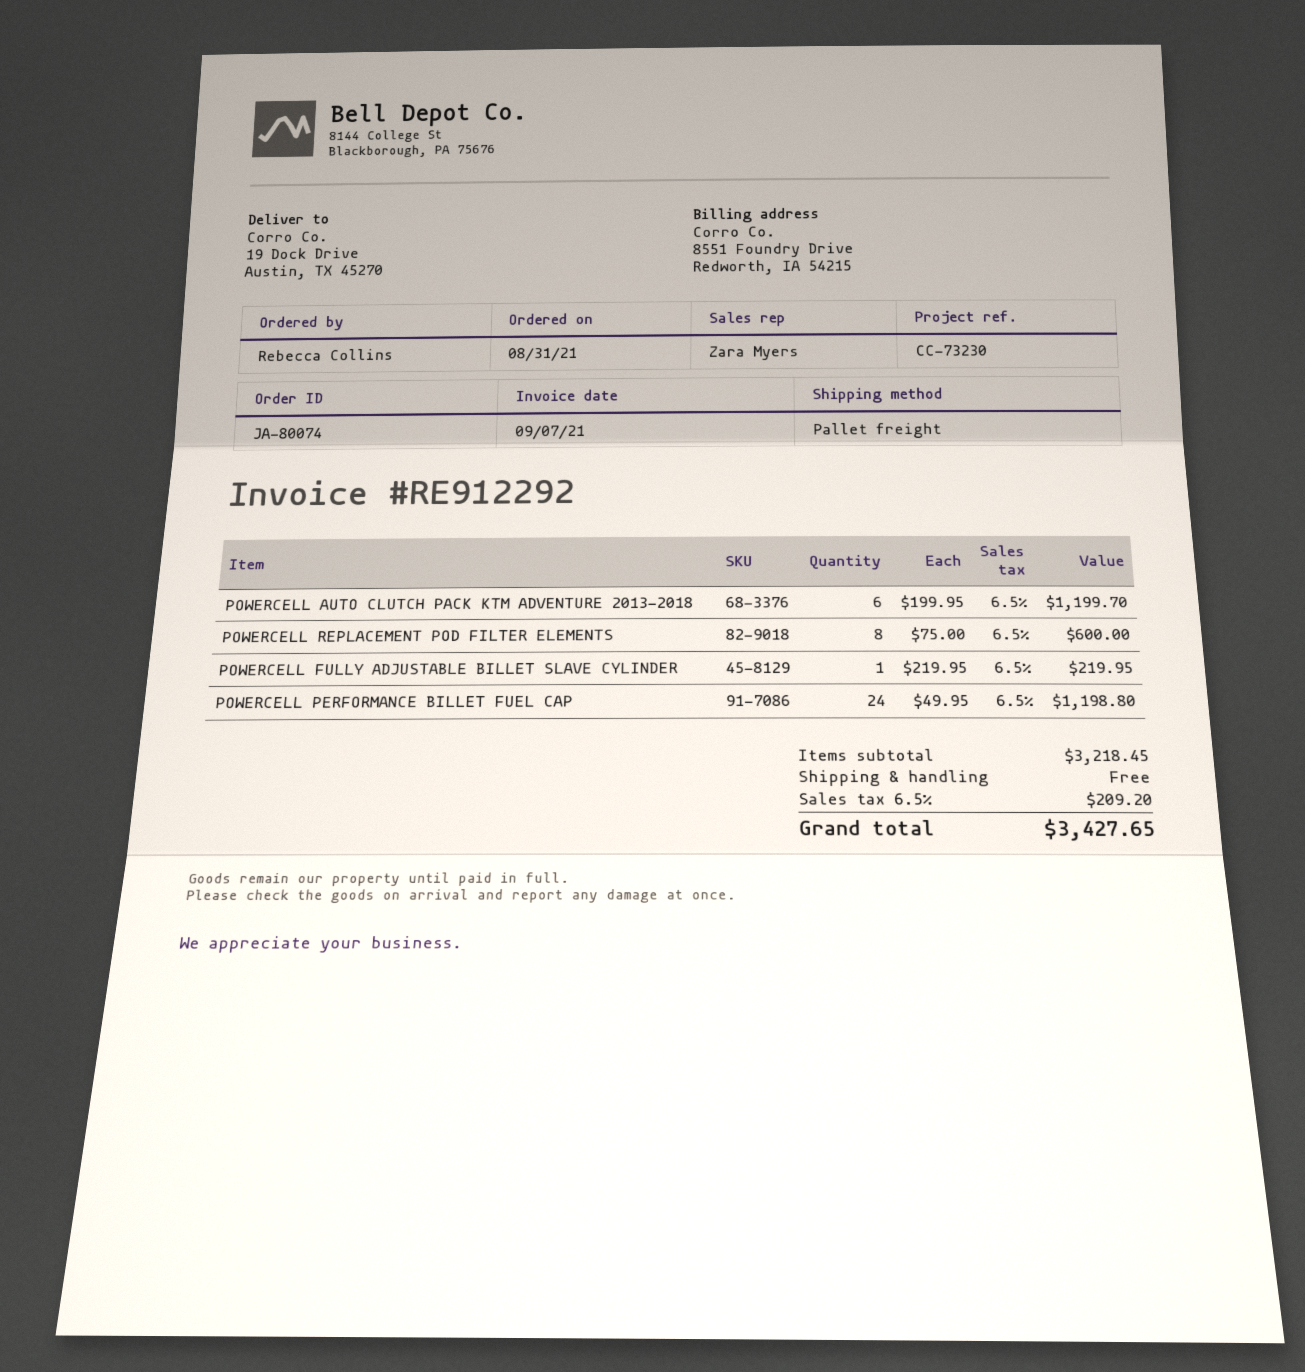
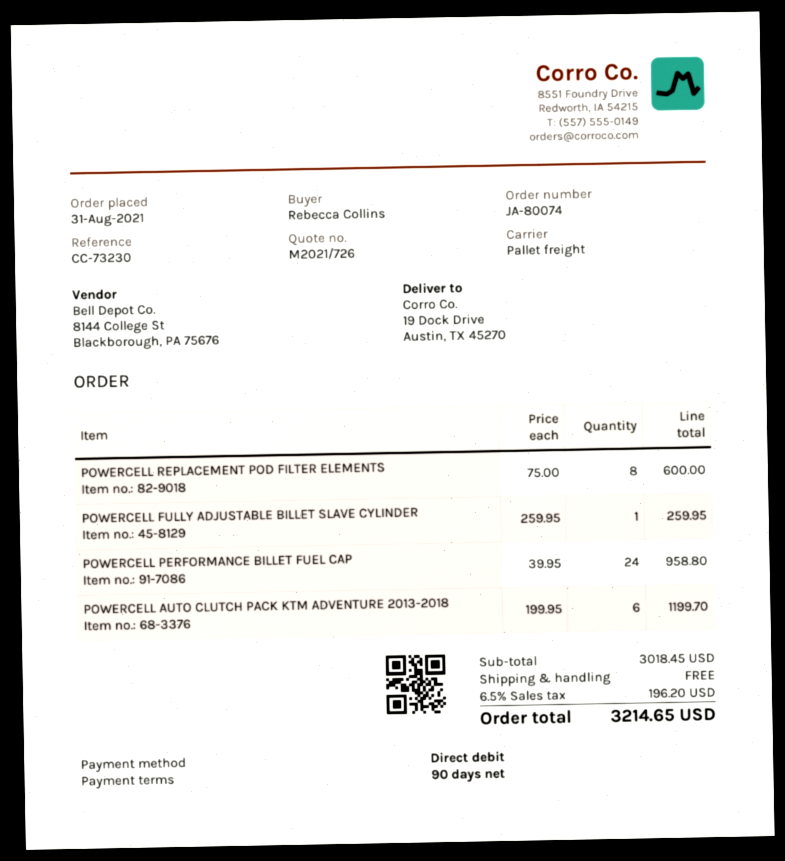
POWERCELL FULLY ADJUSTABLE BILLET SLAVE CYLINDER: 1 x 219.95 = 219.95 -> 1 x 259.95 = 259.95
POWERCELL PERFORMANCE BILLET FUEL CAP: 24 x 49.95 = 1198.80 -> 24 x 39.95 = 958.80
subtotal: 3218.45 -> 3018.45
tax: 6.5% = 209.20 -> 6.5% = 196.20
total: 3427.65 -> 3214.65

